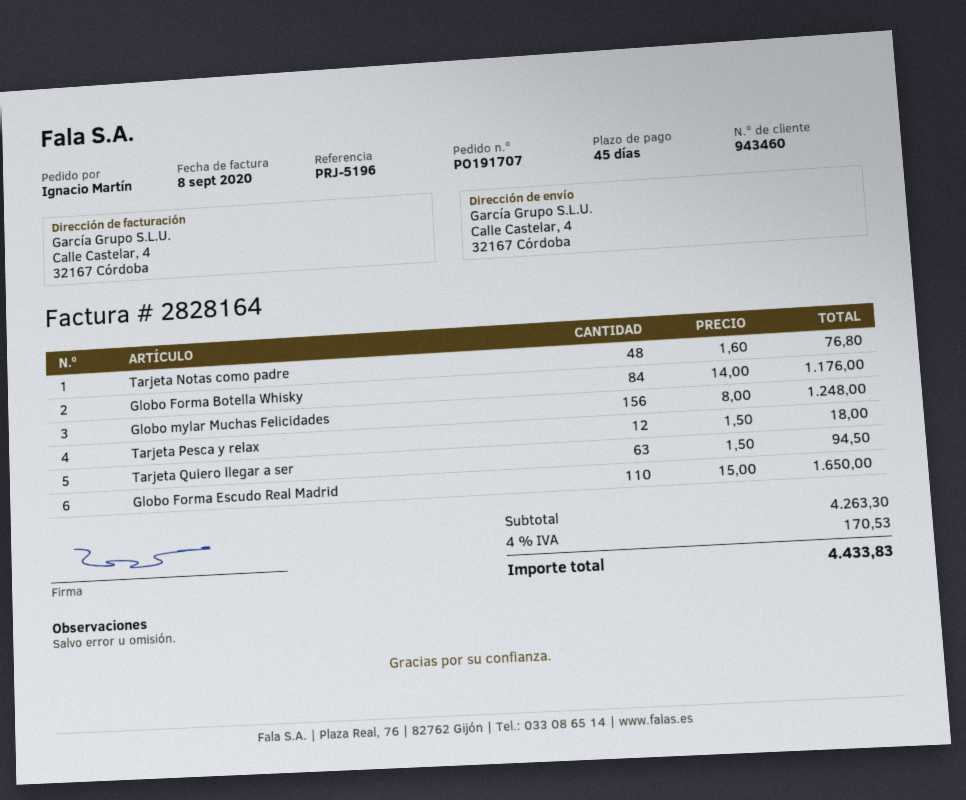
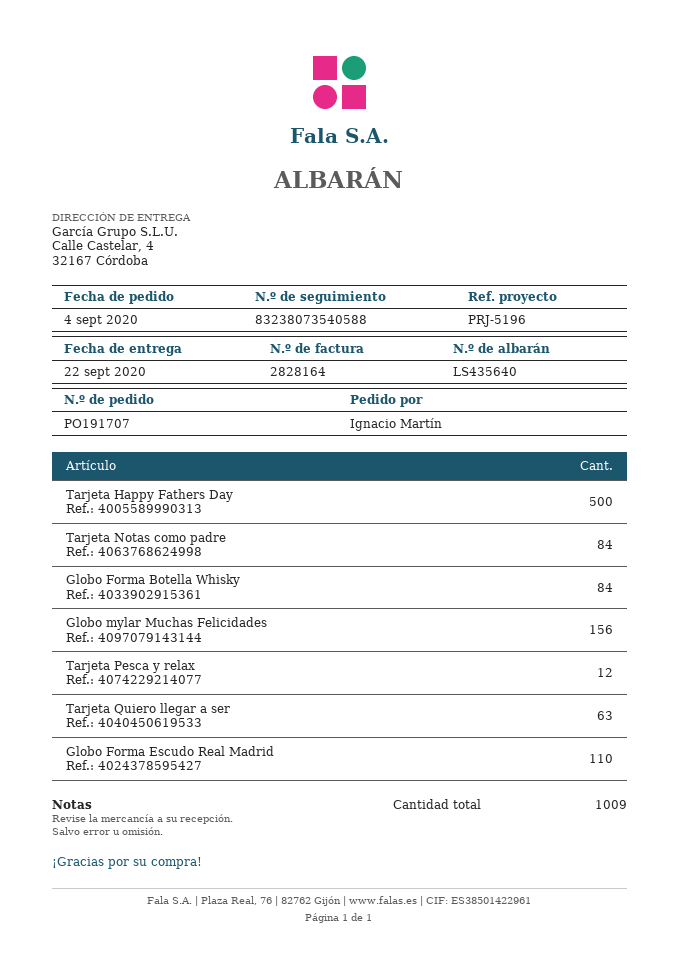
Tarjeta Notas como padre: 48 -> 84
Tarjeta Happy Fathers Day: none -> 500

